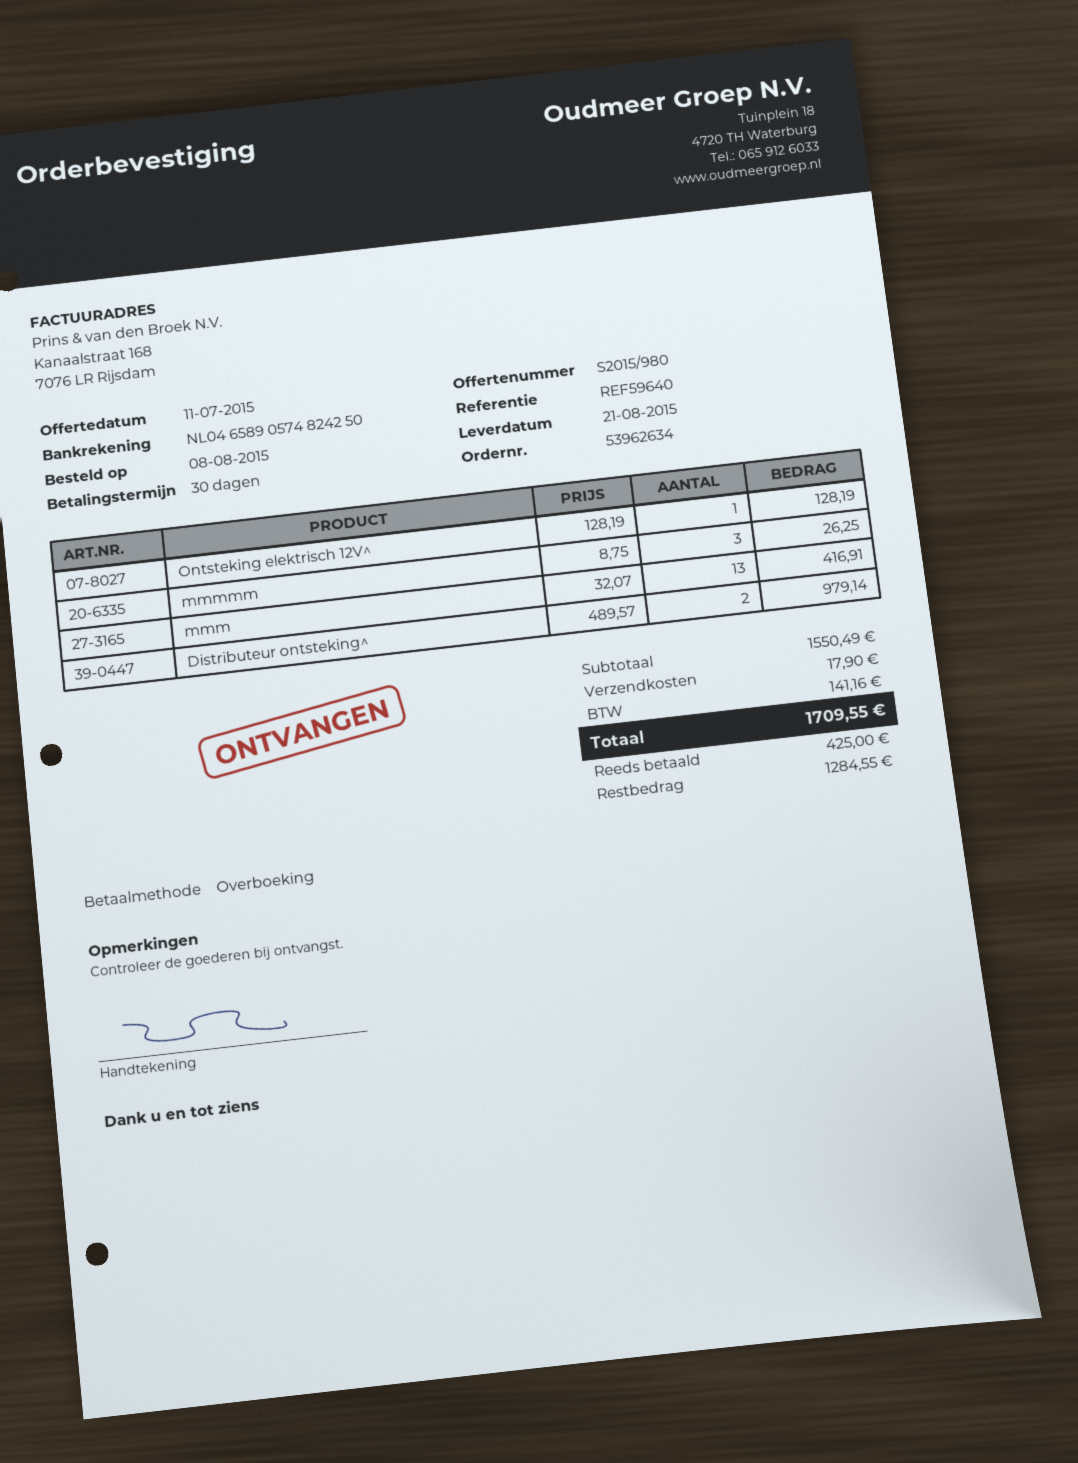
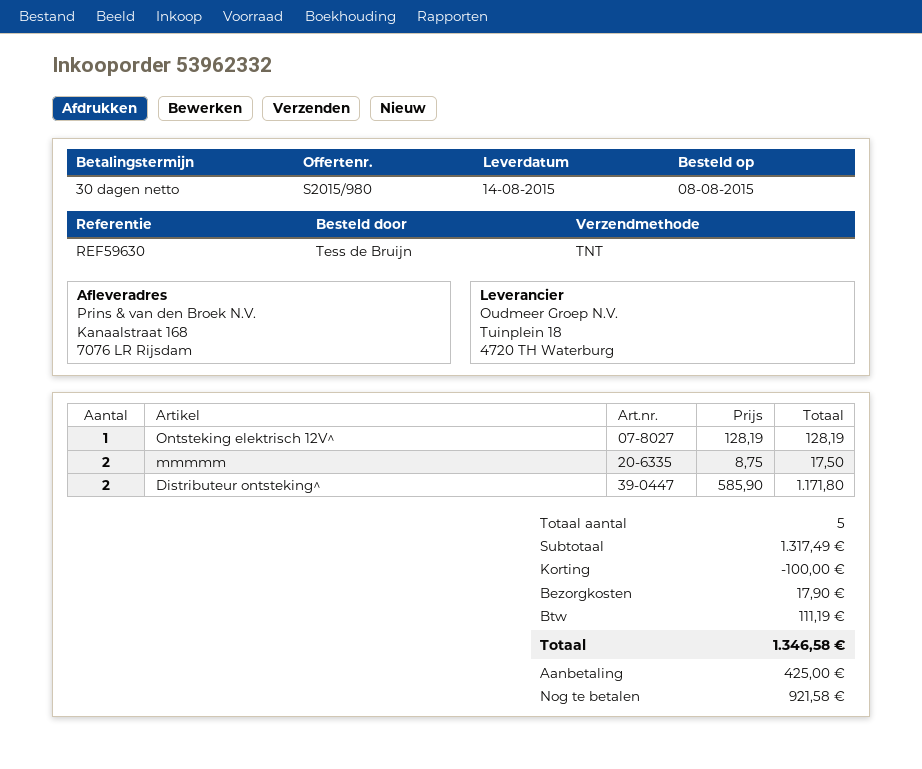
order number: 53962634 -> 53962332
delivery date: 2015-08-21 -> 2015-08-14
reference: REF59640 -> REF59630
mmmmm: 3 x 8.75 = 26.25 -> 2 x 8.75 = 17.50
mmm: 13 x 32.07 = 416.91 -> none
Distributeur ontsteking^: 2 x 489.57 = 979.14 -> 2 x 585.90 = 1171.80
subtotal: 1550.49 -> 1317.49
discount: none -> 100.00
tax: 141.16 -> 111.19
total: 1709.55 -> 1346.58
balance: 1284.55 -> 921.58

